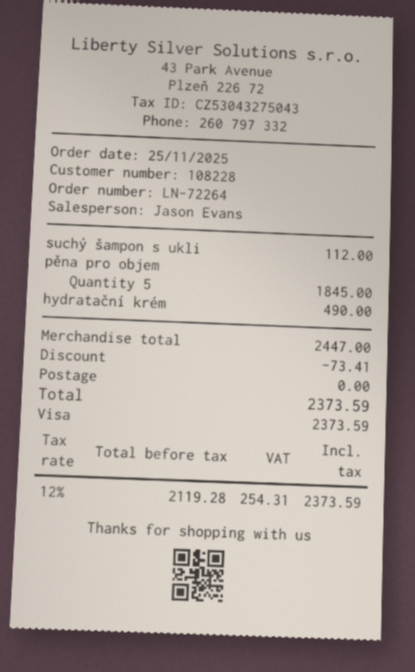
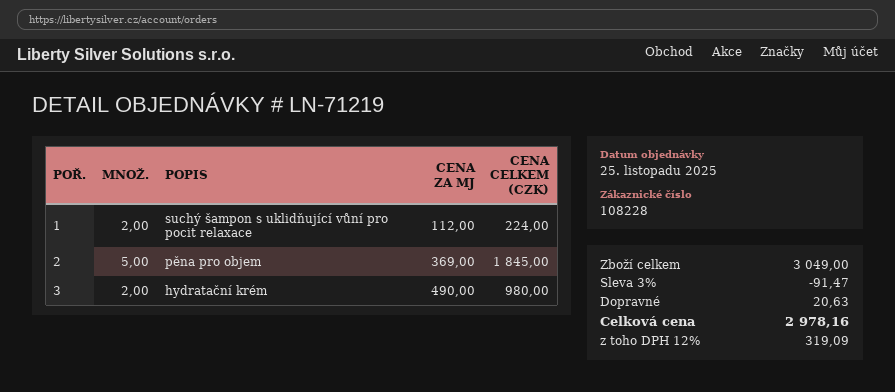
order number: LN-72264 -> LN-71219
suchý šampon s ukli: 1 for 112.00 -> 2 for 224.00
hydratační krém: 1 for 490.00 -> 2 for 980.00
subtotal: 2447.00 -> 3049.00
discount: 73.41 -> 91.47
shipping: 0.00 -> 20.63
tax: 12% = 254.31 -> 12% = 319.09
total: 2373.59 -> 2978.16

